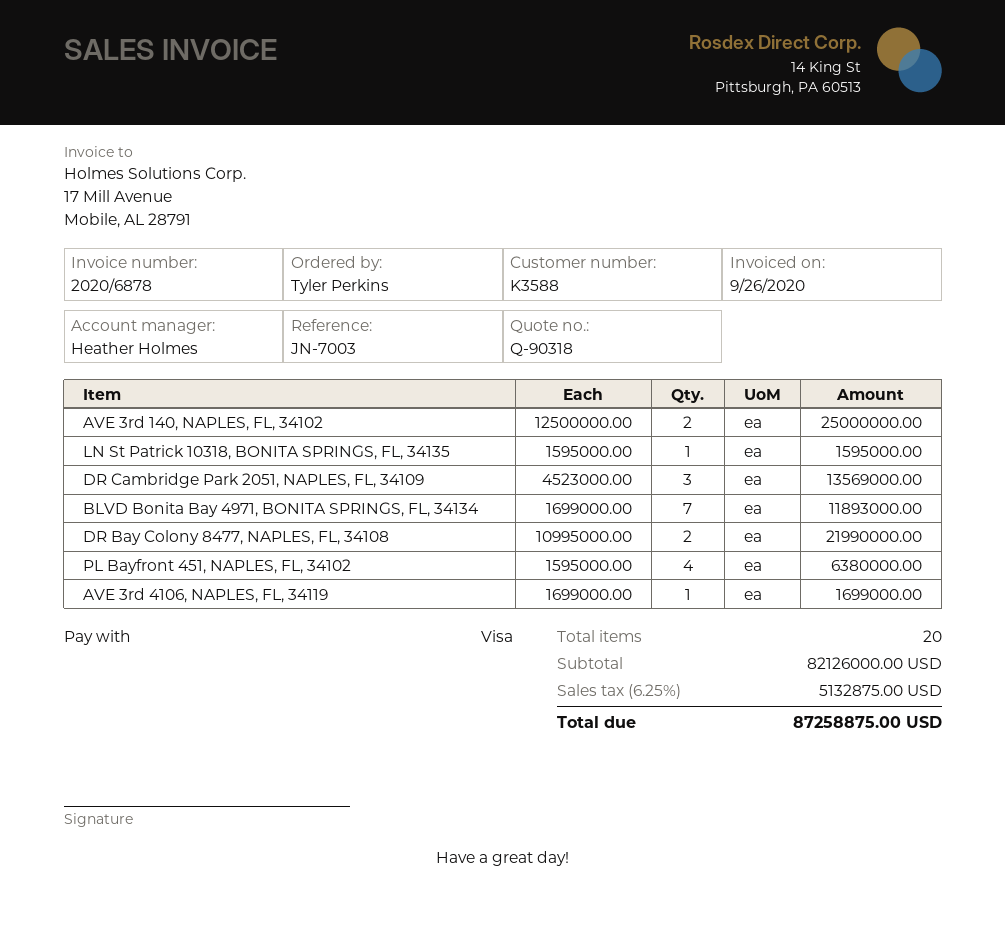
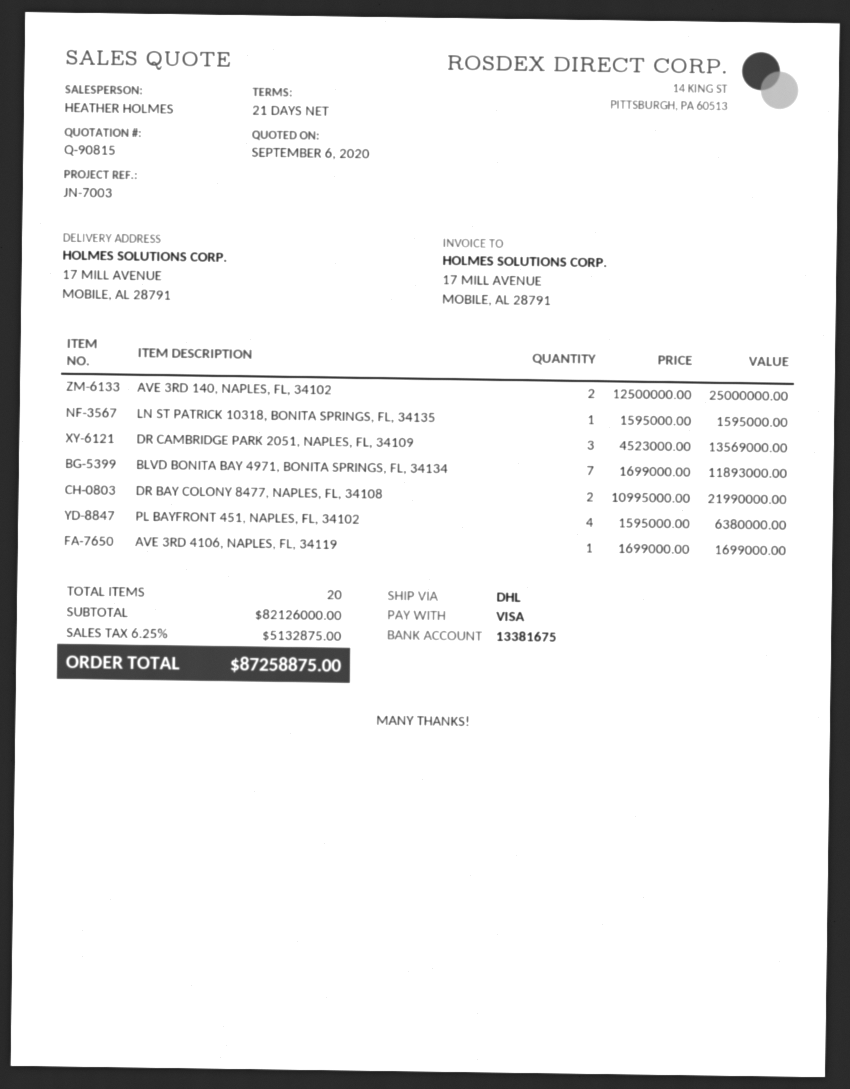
quote number: Q-90318 -> Q-90815

